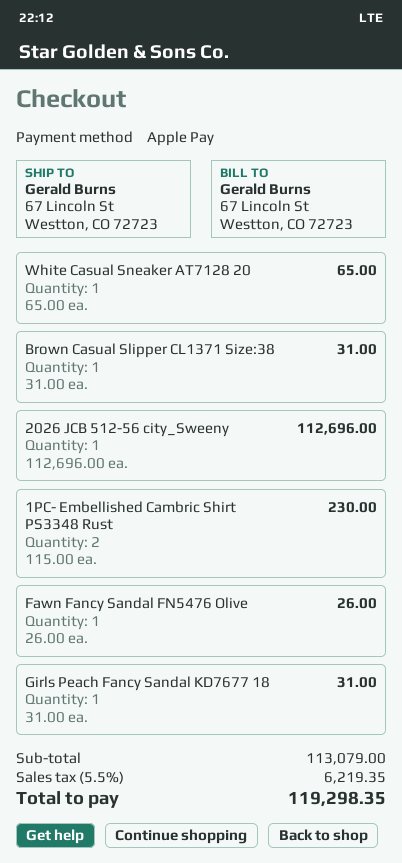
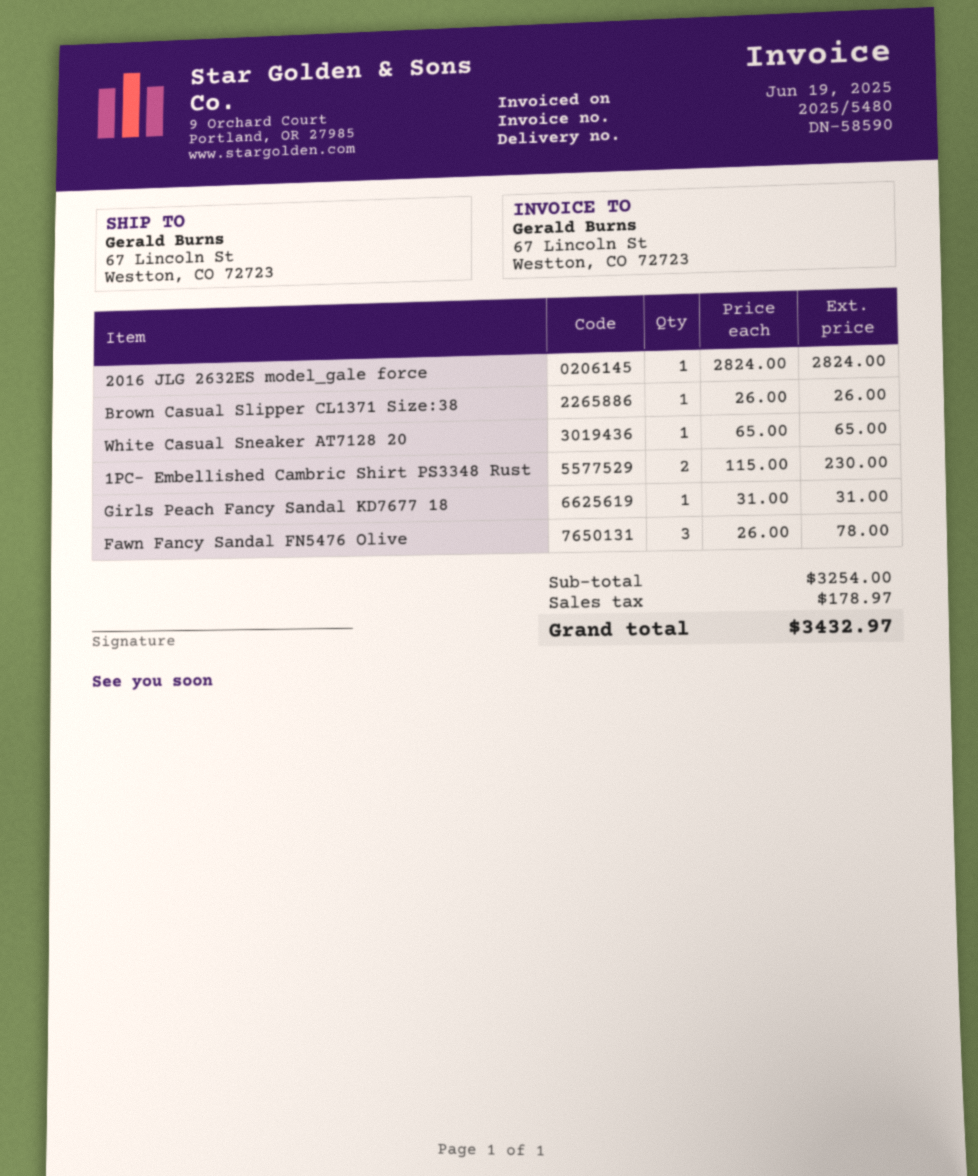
Brown Casual Slipper CL1371 Size:38: 1 x 31.00 = 31.00 -> 1 x 26.00 = 26.00
2026 JCB 512-56 city_Sweeny: 1 x 112696.00 = 112696.00 -> none
Fawn Fancy Sandal FN5476 Olive: 1 x 26.00 = 26.00 -> 3 x 26.00 = 78.00
2016 JLG 2632ES model_gale force: none -> 1 x 2824.00 = 2824.00
subtotal: 113079.00 -> 3254.00
tax: 6219.35 -> 178.97
total: 119298.35 -> 3432.97

